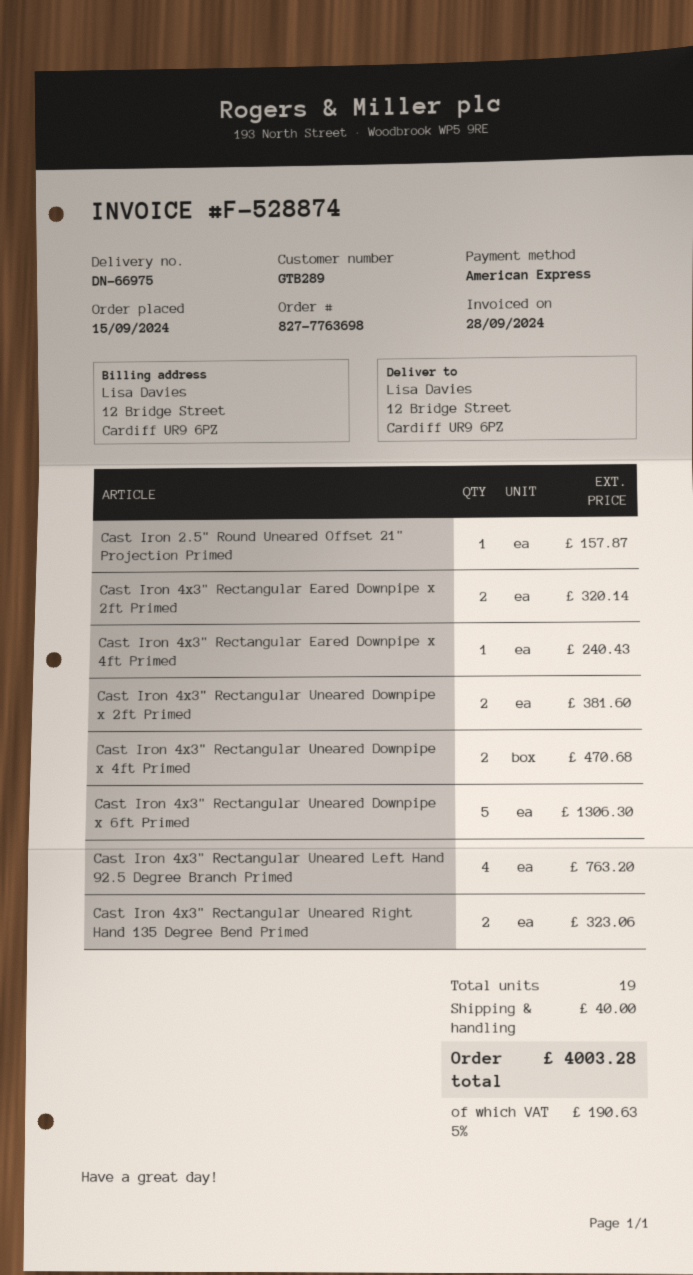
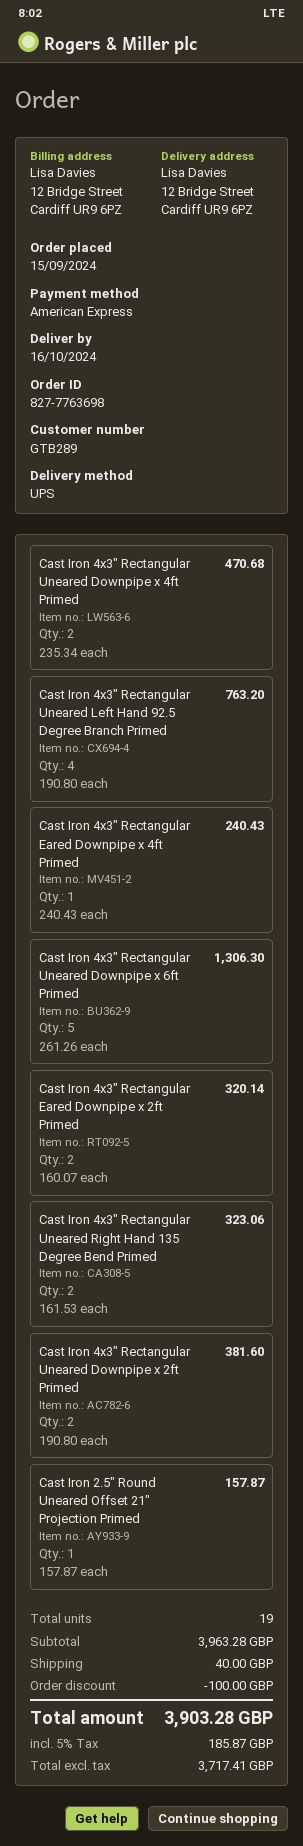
discount: none -> 100.00
tax: 5% = 190.63 -> 5% = 185.87
total: 4003.28 -> 3903.28

